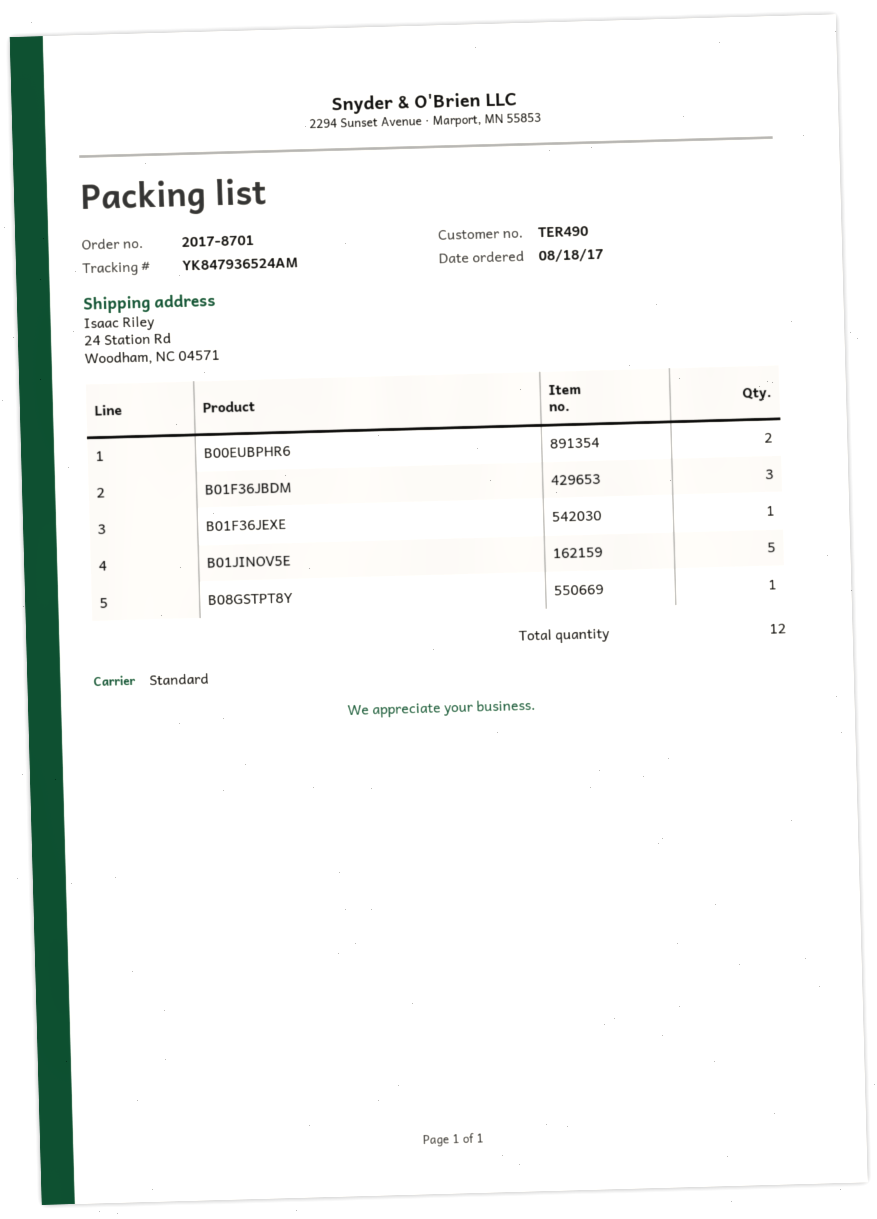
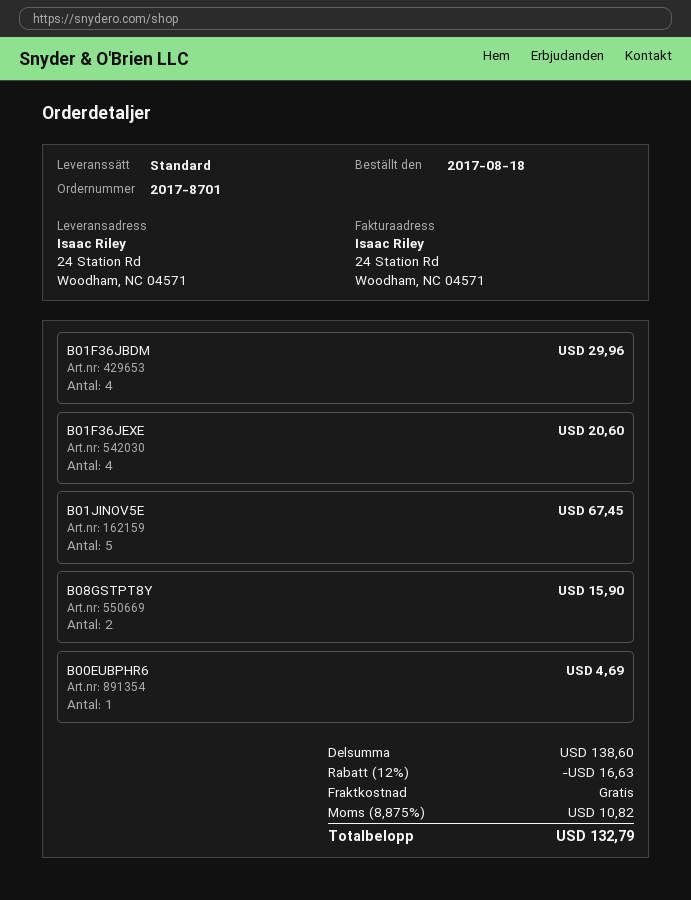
B00EUBPHR6: 2 -> 1
B01F36JBDM: 3 -> 4
B01F36JEXE: 1 -> 4
B08GSTPT8Y: 1 -> 2

